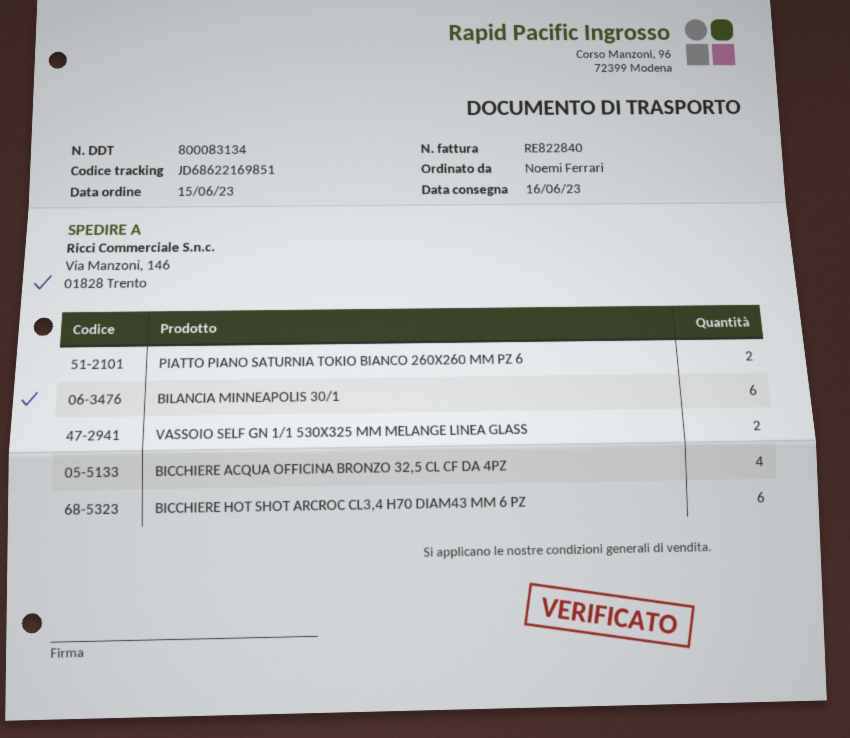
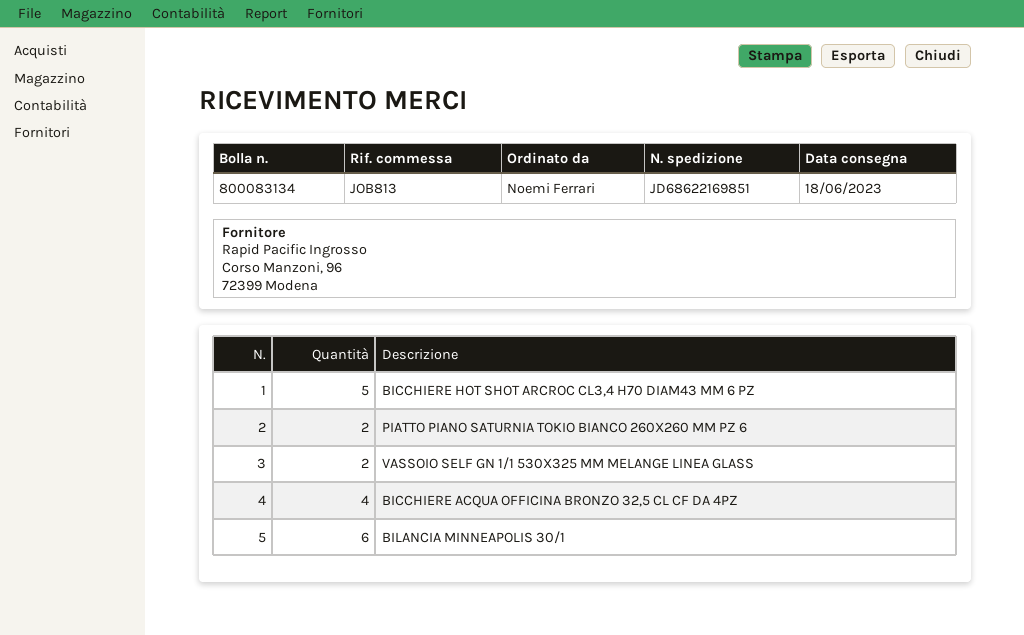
delivery date: 2023-06-16 -> 2023-06-18
BICCHIERE HOT SHOT ARCROC CL3,4 H70 DIAM43 MM 6 PZ: 6 -> 5

